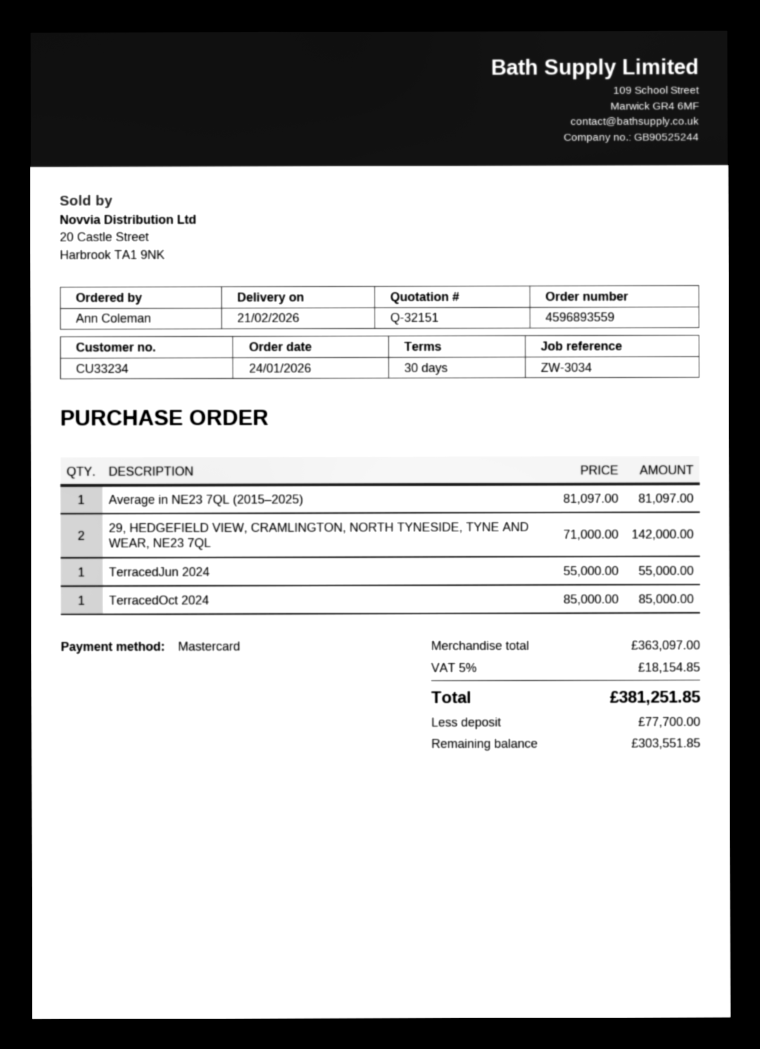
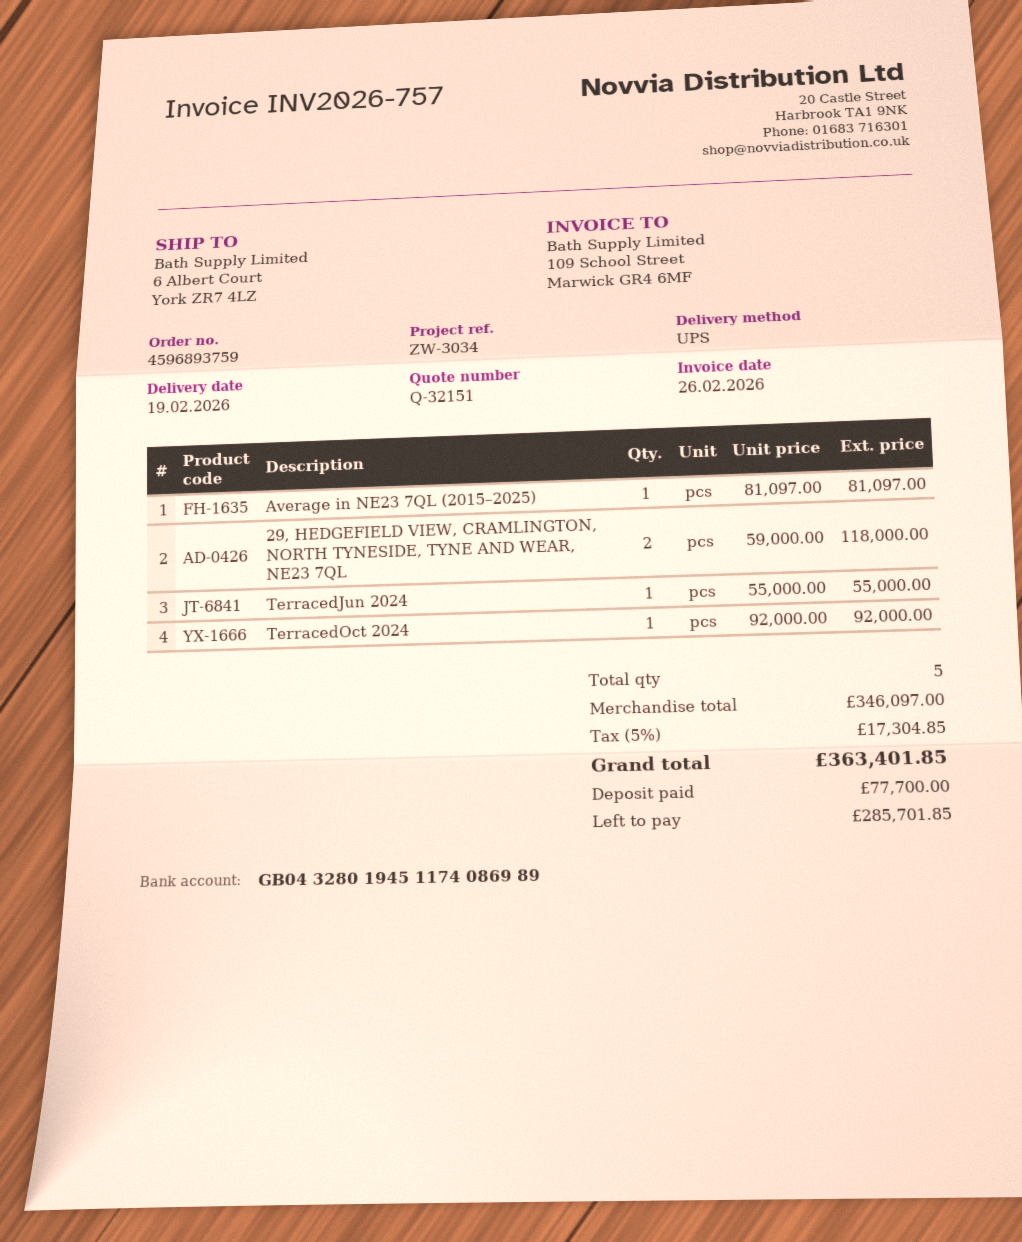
order number: 4596893559 -> 4596893759
delivery date: 2026-02-21 -> 2026-02-19
29, HEDGEFIELD VIEW, CRAMLINGTON, NORTH TYNESIDE, TYNE AND WEAR, NE23 7QL: 2 x 71000.00 = 142000.00 -> 2 x 59000.00 = 118000.00
TerracedOct 2024: 1 x 85000.00 = 85000.00 -> 1 x 92000.00 = 92000.00
subtotal: 363097.00 -> 346097.00
tax: 5% = 18154.85 -> 5% = 17304.85
total: 381251.85 -> 363401.85
balance: 303551.85 -> 285701.85

